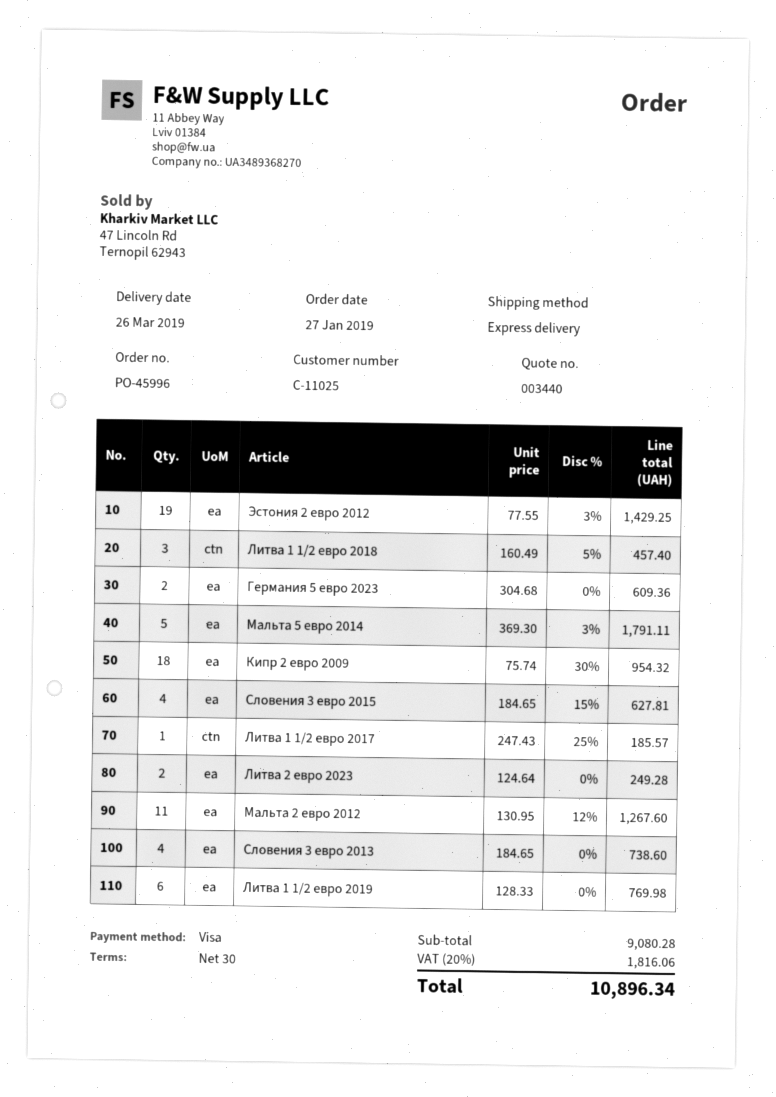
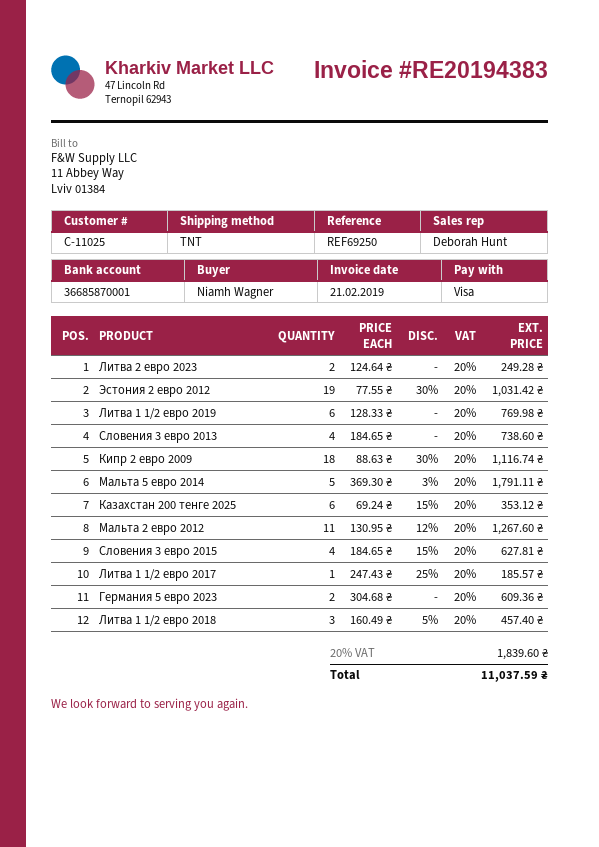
shipping method: express -> TNT
Эстония 2 евро 2012: 19 x 77.55 - 3% = 1429.25 -> 19 x 77.55 - 30% = 1031.42
Кипр 2 евро 2009: 18 x 75.74 - 30% = 954.32 -> 18 x 88.63 - 30% = 1116.74
Казахстан 200 тенге 2025: none -> 6 x 69.24 - 15% = 353.12
tax: 20% = 1816.06 -> 20% = 1839.60
total: 10896.34 -> 11037.59

